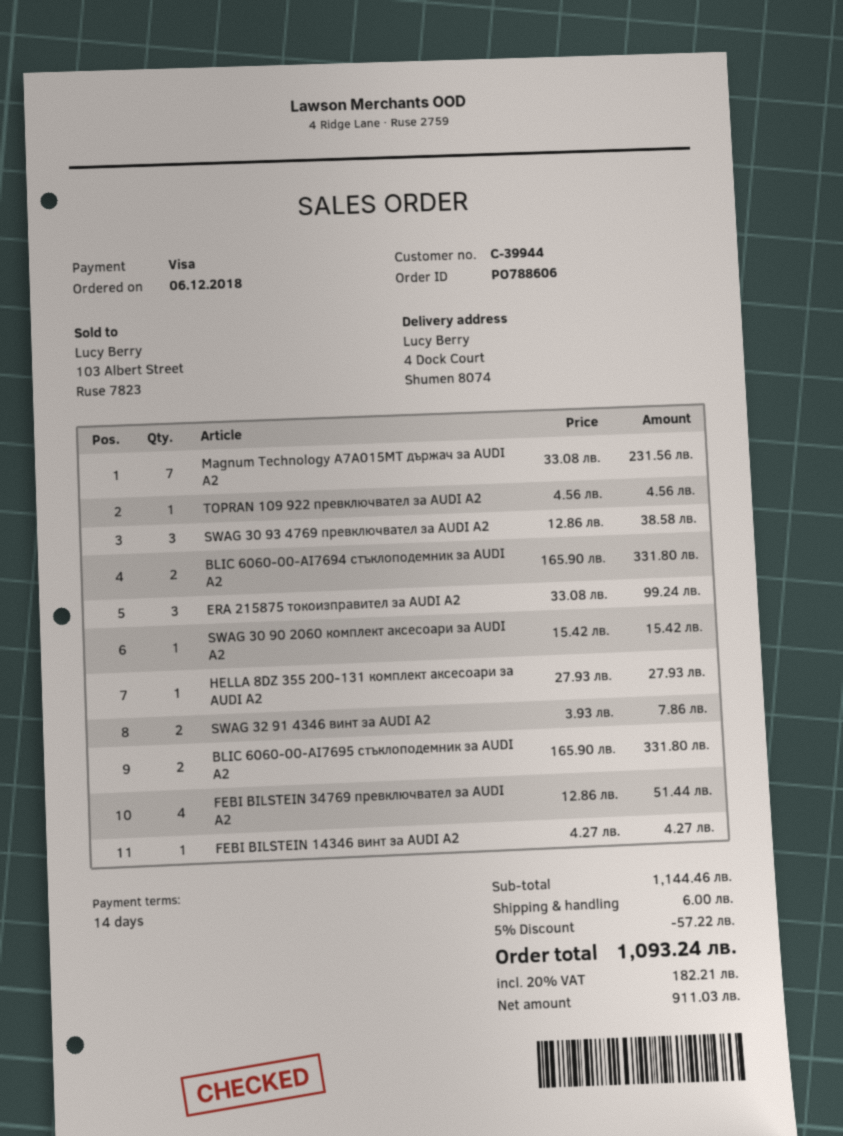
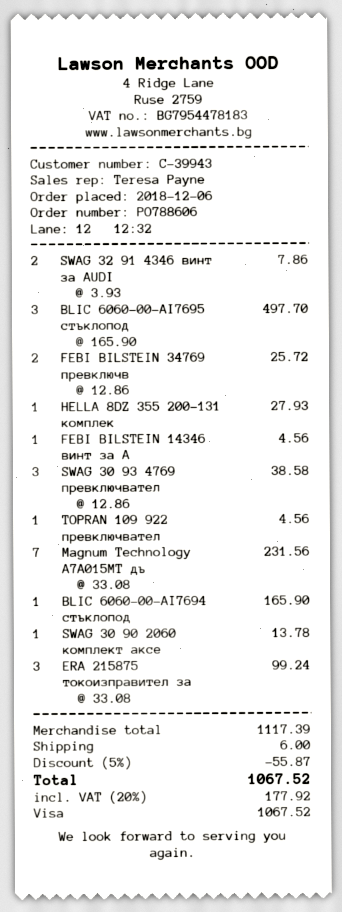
customer number: C-39944 -> C-39943
BLIC 6060-00-AI7694 стъклоподемник за AUDI A2: 2 x 165.90 = 331.80 -> 1 x 165.90 = 165.90
SWAG 30 90 2060 комплект аксесоари за AUDI A2: 1 x 15.42 = 15.42 -> 1 x 13.78 = 13.78
BLIC 6060-00-AI7695 стъклоподемник за AUDI A2: 2 x 165.90 = 331.80 -> 3 x 165.90 = 497.70
FEBI BILSTEIN 34769 превключвател за AUDI A2: 4 x 12.86 = 51.44 -> 2 x 12.86 = 25.72
FEBI BILSTEIN 14346 винт за AUDI A2: 1 x 4.27 = 4.27 -> 1 x 4.56 = 4.56
subtotal: 1144.46 -> 1117.39
discount: 5% = 57.22 -> 5% = 55.87
tax: 20% = 182.21 -> 20% = 177.92
total: 1093.24 -> 1067.52

